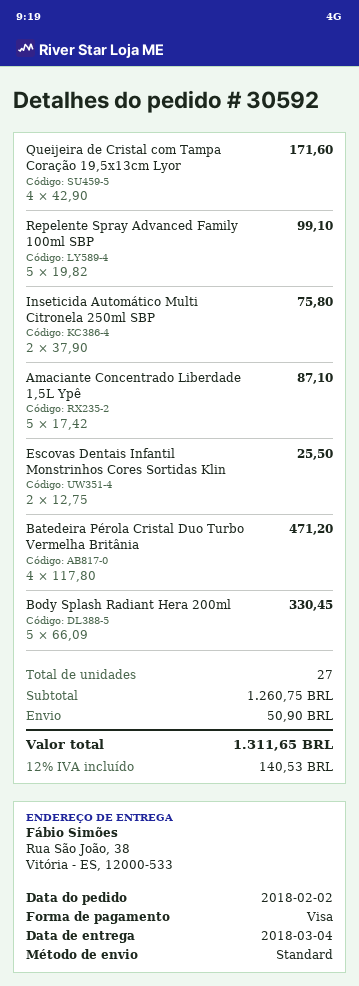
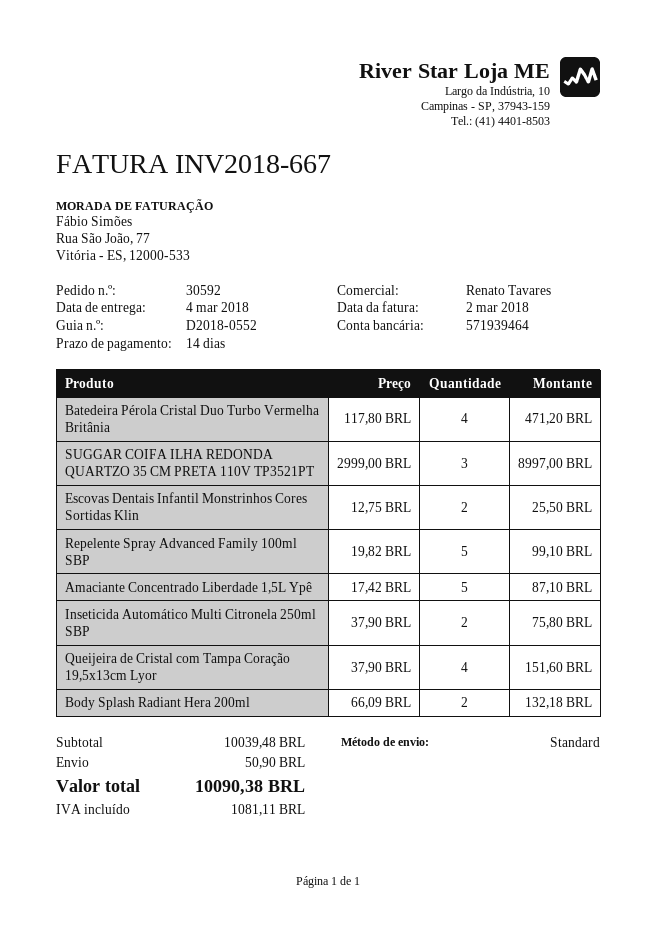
Queijeira de Cristal com Tampa Coração 19,5x13cm Lyor: 4 x 42.90 = 171.60 -> 4 x 37.90 = 151.60
Body Splash Radiant Hera 200ml: 5 x 66.09 = 330.45 -> 2 x 66.09 = 132.18
SUGGAR COIFA ILHA REDONDA QUARTZO 35 CM PRETA 110V TP3521PT: none -> 3 x 2999.00 = 8997.00
subtotal: 1260.75 -> 10039.48
tax: 140.53 -> 1081.11
total: 1311.65 -> 10090.38

